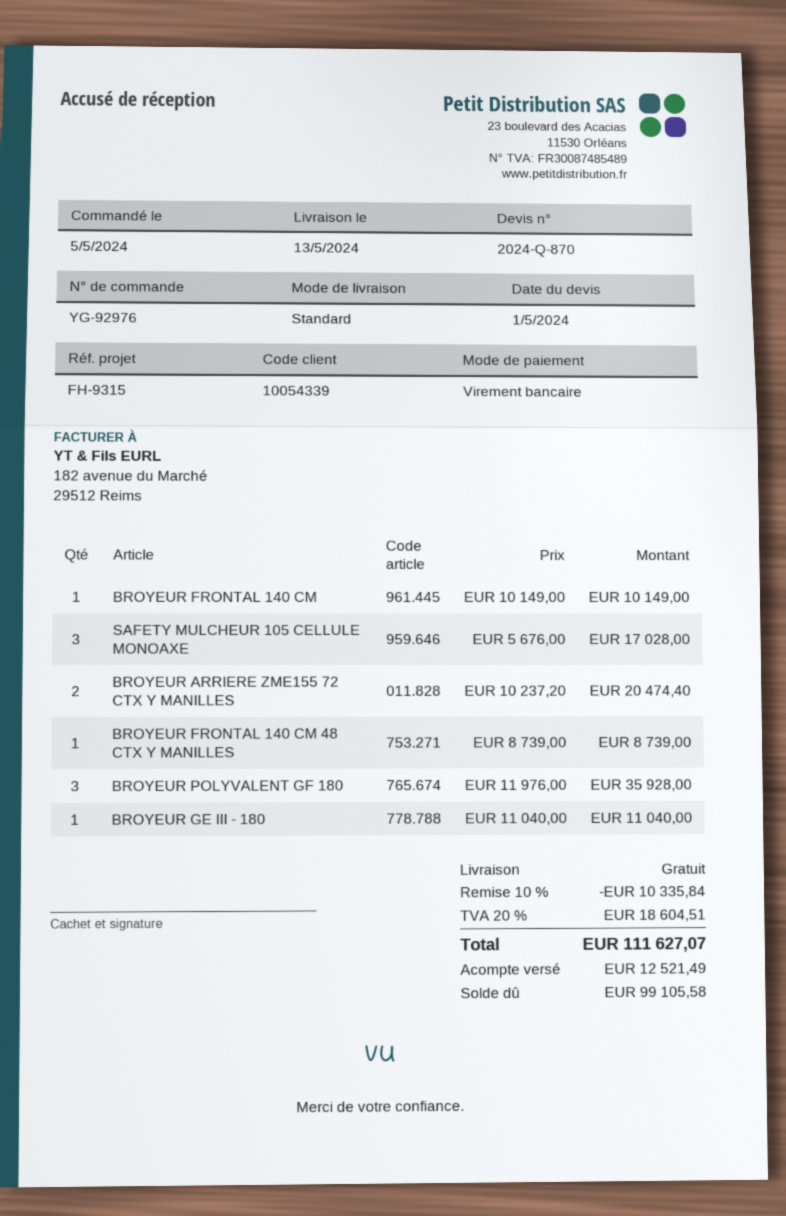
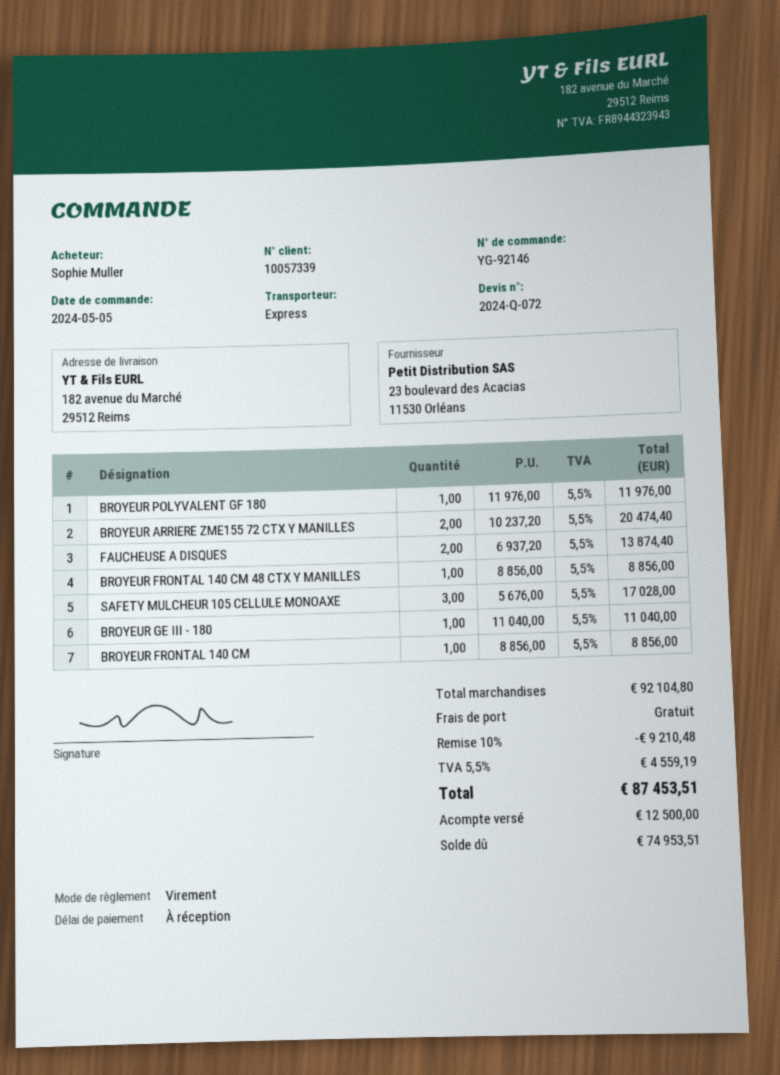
quote number: 2024-Q-870 -> 2024-Q-072
order number: YG-92976 -> YG-92146
customer number: 10054339 -> 10057339
shipping method: standard -> express
BROYEUR FRONTAL 140 CM: 1 x 10149.00 = 10149.00 -> 1 x 8856.00 = 8856.00
BROYEUR FRONTAL 140 CM 48 CTX Y MANILLES: 1 x 8739.00 = 8739.00 -> 1 x 8856.00 = 8856.00
BROYEUR POLYVALENT GF 180: 3 x 11976.00 = 35928.00 -> 1 x 11976.00 = 11976.00
FAUCHEUSE A DISQUES: none -> 2 x 6937.20 = 13874.40
discount: 10% = 10335.84 -> 10% = 9210.48
tax: 20% = 18604.51 -> 5.5% = 4559.19
total: 111627.07 -> 87453.51
deposit: 12521.49 -> 12500.00
balance: 99105.58 -> 74953.51

